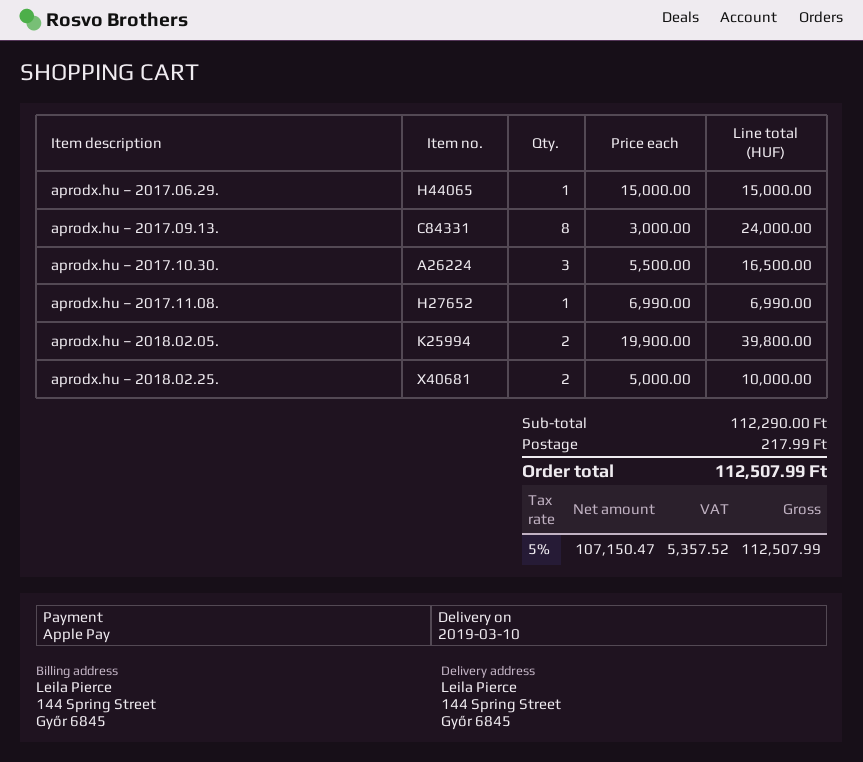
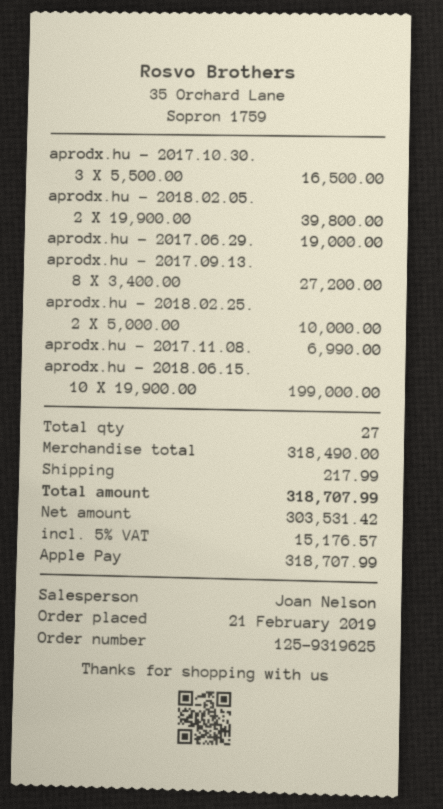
aprodx.hu – 2017.06.29.: 1 x 15000.00 = 15000.00 -> 1 x 19000.00 = 19000.00
aprodx.hu – 2017.09.13.: 8 x 3000.00 = 24000.00 -> 8 x 3400.00 = 27200.00
aprodx.hu – 2018.06.15.: none -> 10 x 19900.00 = 199000.00
subtotal: 112290.00 -> 318490.00
net: 107150.47 -> 303531.42
tax: 5% = 5357.52 -> 5% = 15176.57
total: 112507.99 -> 318707.99

